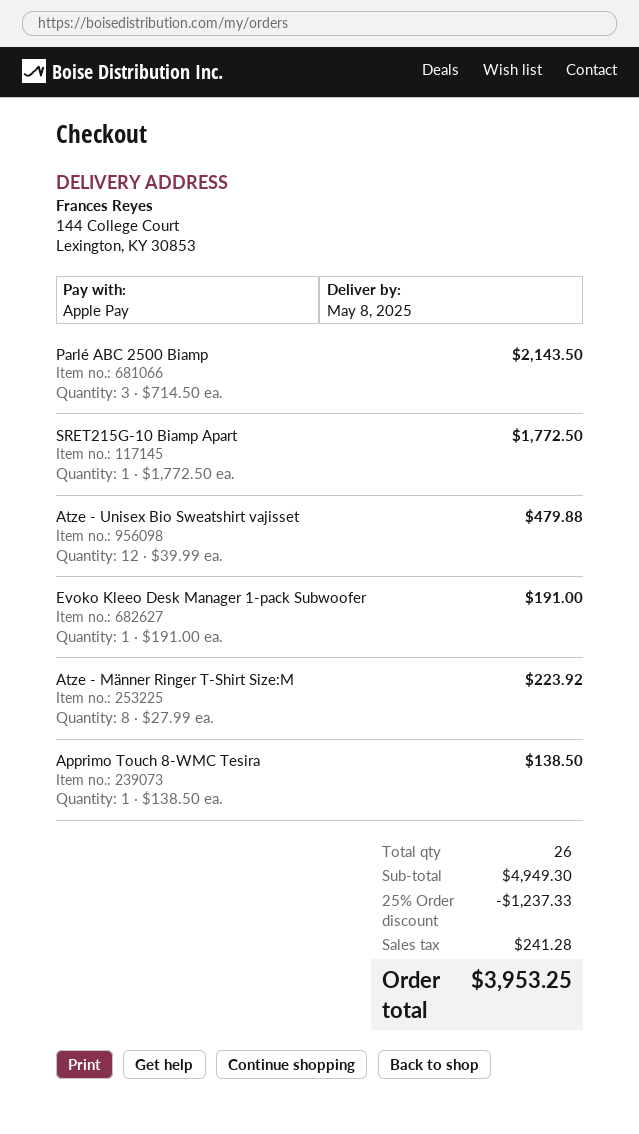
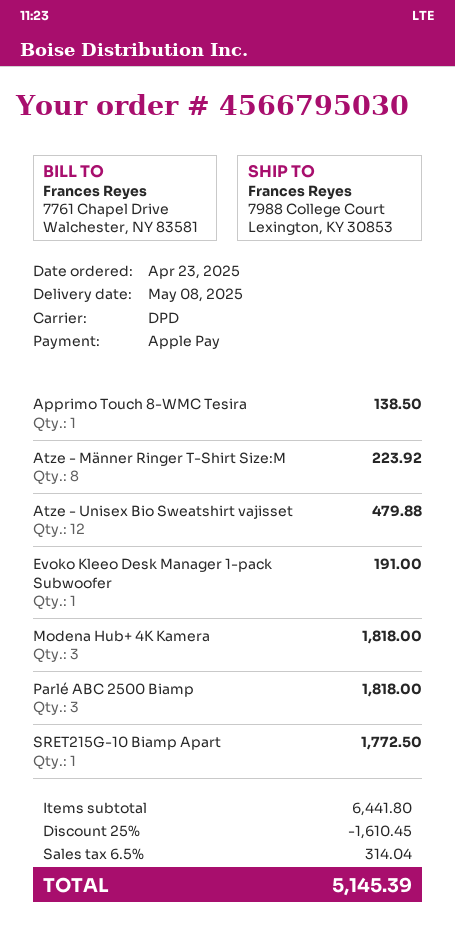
ship to: 144 College Court, Lexington, KY 30853 -> 7988 College Court, Lexington, KY 30853
Parlé ABC 2500 Biamp: 3 for 2143.50 -> 3 for 1818.00
Modena Hub+ 4K Kamera: none -> 3 for 1818.00
subtotal: 4949.30 -> 6441.80
discount: 25% = 1237.33 -> 25% = 1610.45
tax: 241.28 -> 314.04
total: 3953.25 -> 5145.39

